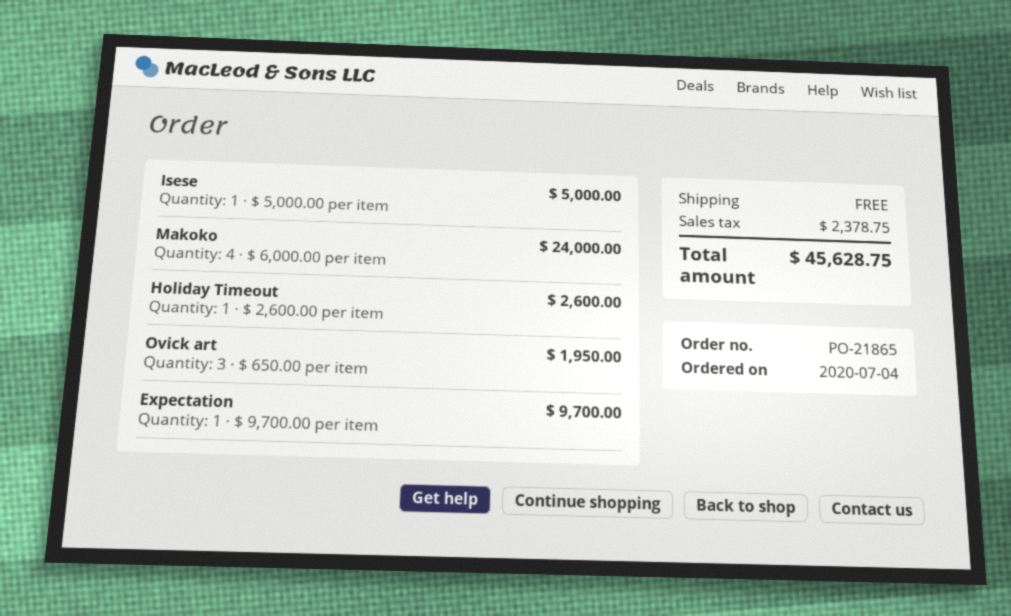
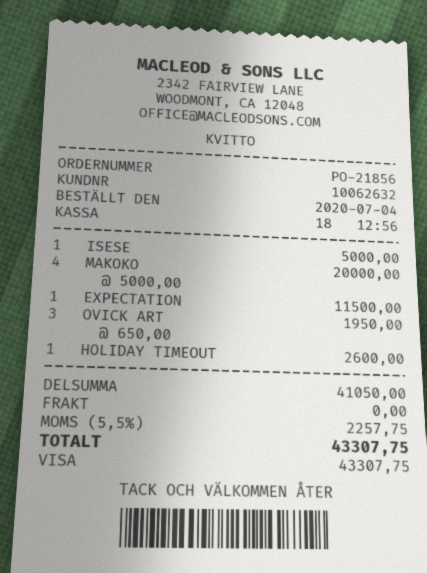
order number: PO-21865 -> PO-21856
Makoko: 4 x 6000.00 = 24000.00 -> 4 x 5000.00 = 20000.00
Expectation: 1 x 9700.00 = 9700.00 -> 1 x 11500.00 = 11500.00
tax: 2378.75 -> 2257.75
total: 45628.75 -> 43307.75

